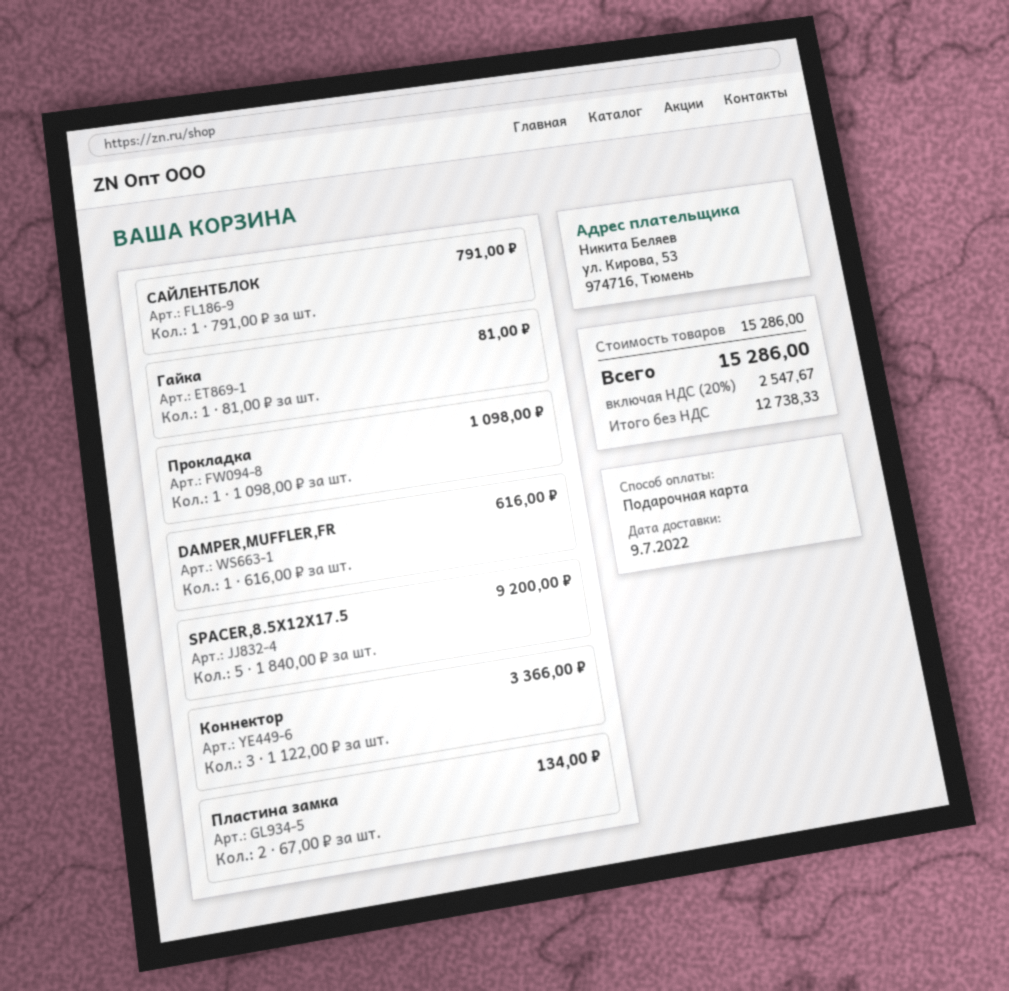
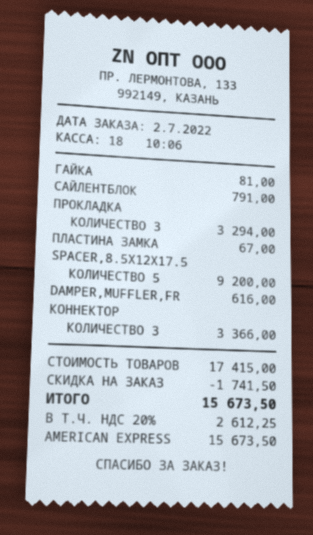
payment method: gift card -> American Express
Прокладка: 1 for 1098.00 -> 3 for 3294.00
Пластина замка: 2 for 134.00 -> 1 for 67.00
subtotal: 15286.00 -> 17415.00
discount: none -> 1741.50
tax: 20% = 2547.67 -> 20% = 2612.25
total: 15286.00 -> 15673.50

